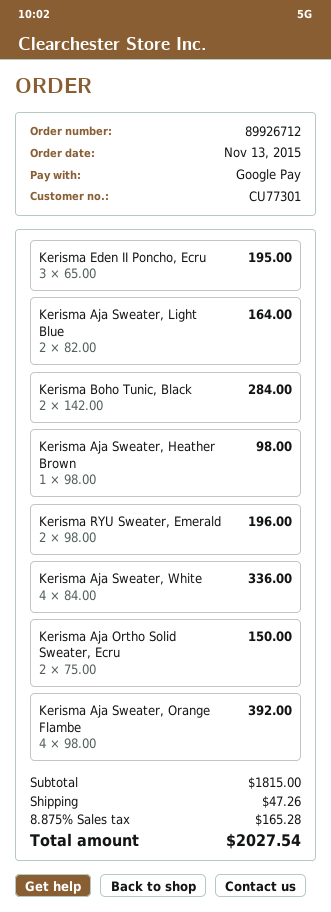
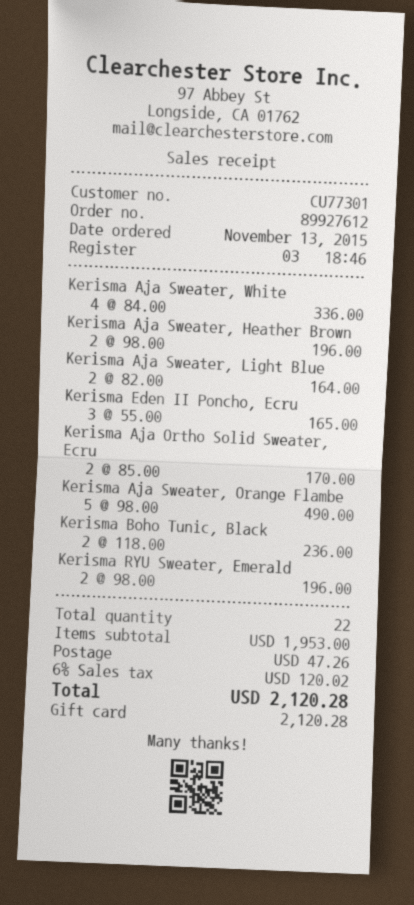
order number: 89926712 -> 89927612
payment method: Google Pay -> gift card
Kerisma Eden II Poncho, Ecru: 3 x 65.00 = 195.00 -> 3 x 55.00 = 165.00
Kerisma Boho Tunic, Black: 2 x 142.00 = 284.00 -> 2 x 118.00 = 236.00
Kerisma Aja Sweater, Heather Brown: 1 x 98.00 = 98.00 -> 2 x 98.00 = 196.00
Kerisma Aja Ortho Solid Sweater, Ecru: 2 x 75.00 = 150.00 -> 2 x 85.00 = 170.00
Kerisma Aja Sweater, Orange Flambe: 4 x 98.00 = 392.00 -> 5 x 98.00 = 490.00
subtotal: 1815.00 -> 1953.00
tax: 8.875% = 165.28 -> 6% = 120.02
total: 2027.54 -> 2120.28

